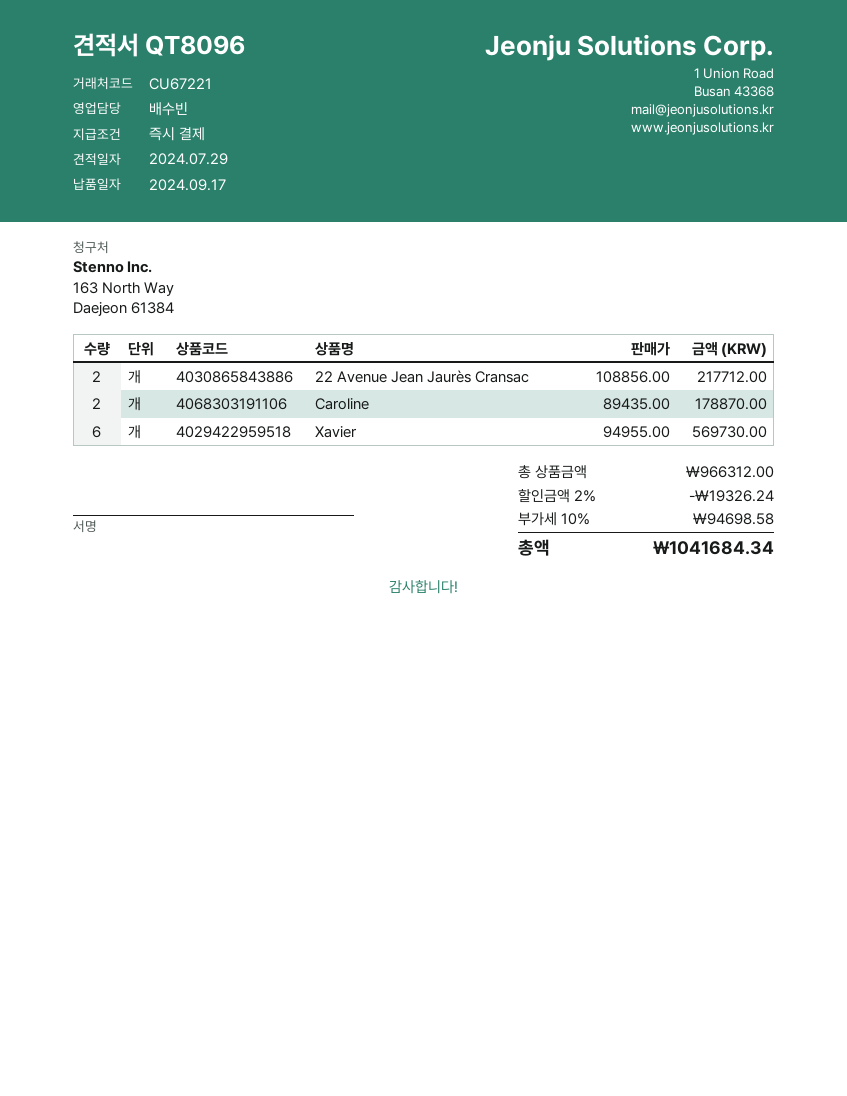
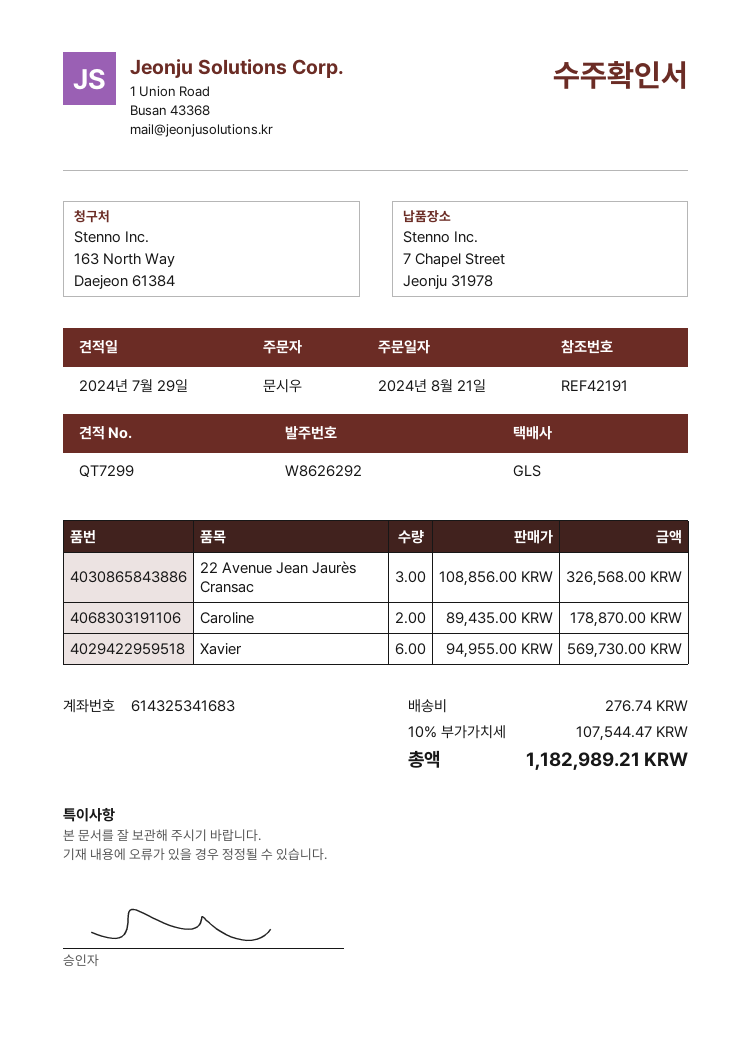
quote number: QT8096 -> QT7299
22 Avenue Jean Jaurès Cransac: 2 x 108856.00 = 217712.00 -> 3 x 108856.00 = 326568.00
discount: 2% = 19326.24 -> none
shipping: none -> 276.74
tax: 10% = 94698.58 -> 10% = 107544.47
total: 1041684.34 -> 1182989.21

